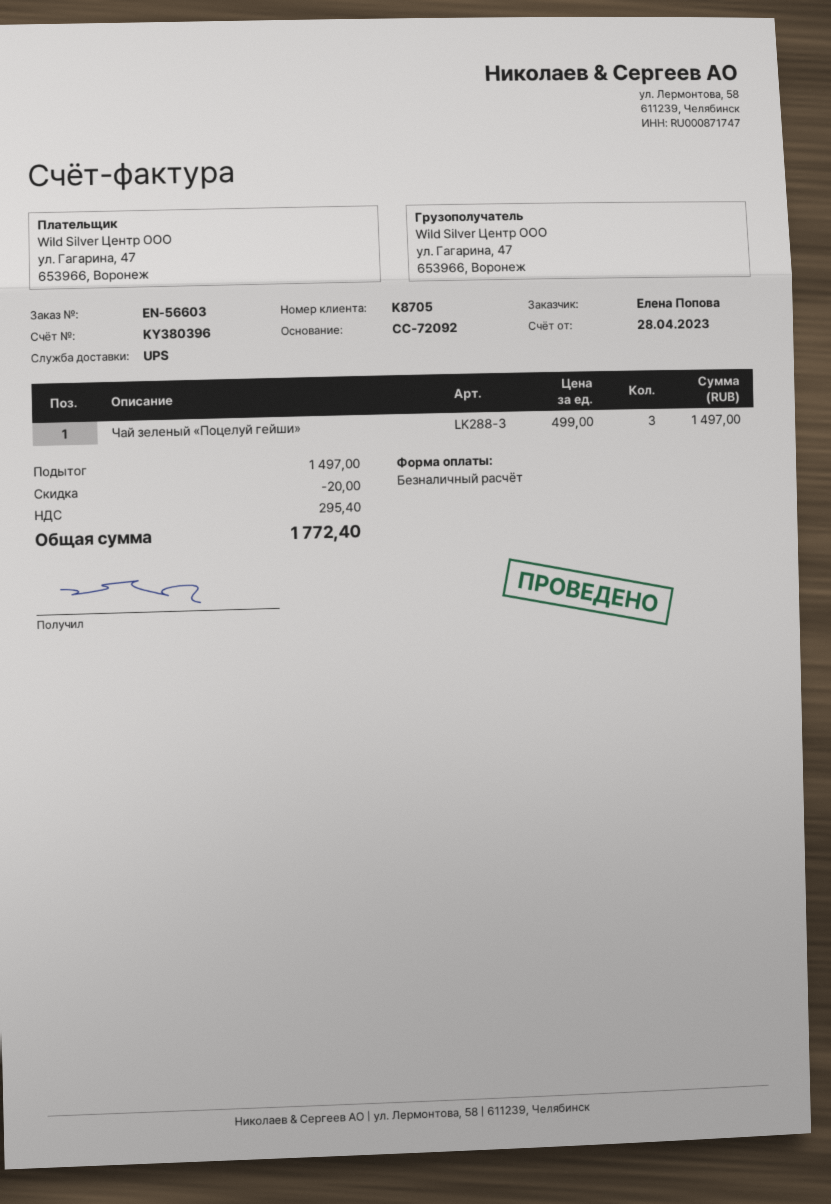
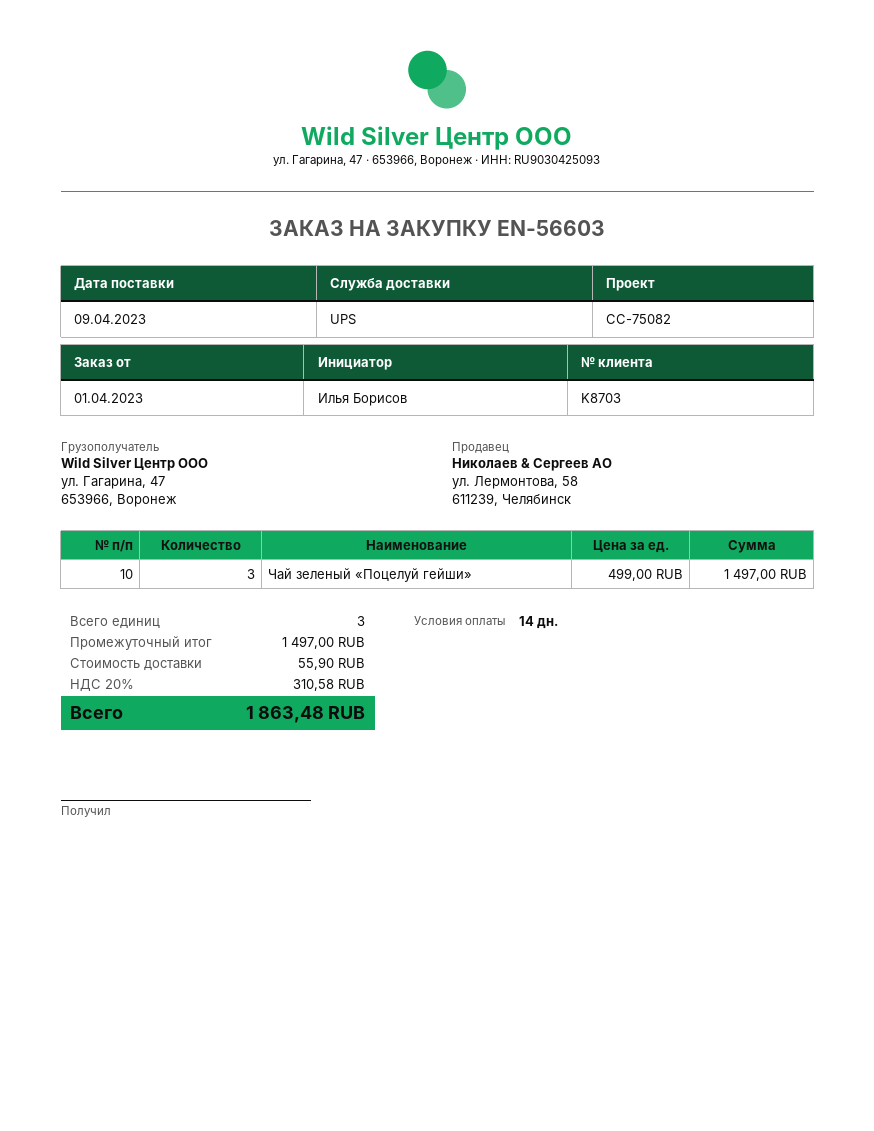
customer number: K8705 -> K8703
reference: CC-72092 -> CC-75082
ordered by: Елена Попова -> Илья Борисов
discount: 20.00 -> none
shipping: none -> 55.90
tax: 295.40 -> 310.58
total: 1772.40 -> 1863.48

